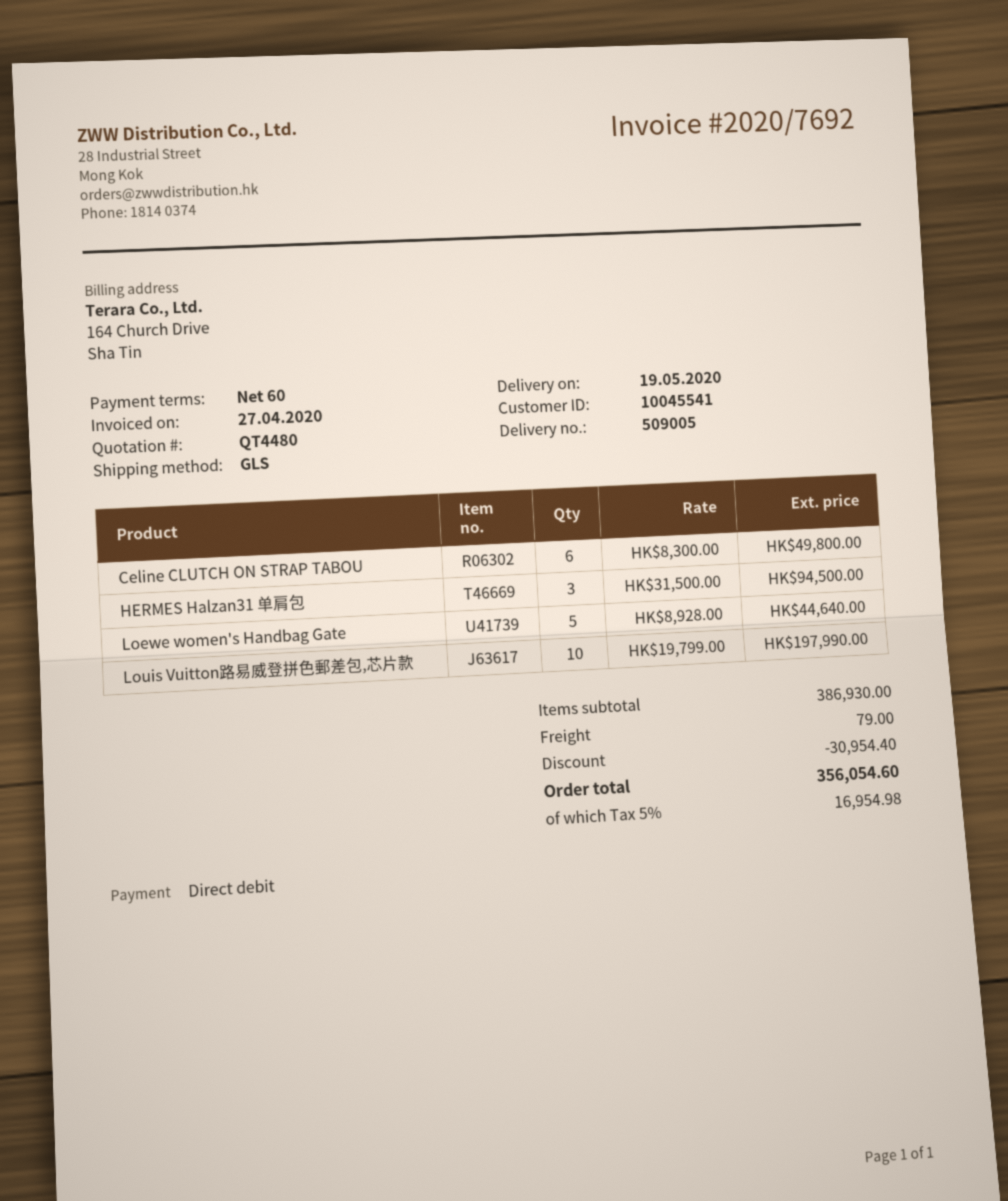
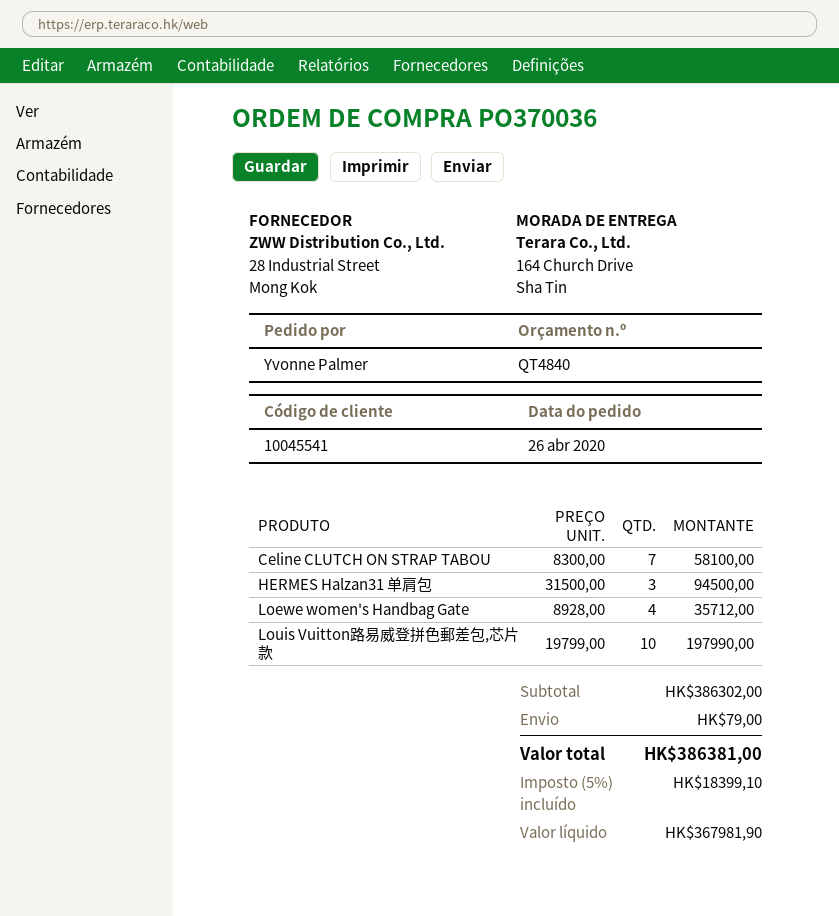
quote number: QT4480 -> QT4840
Celine CLUTCH ON STRAP TABOU: 6 x 8300.00 = 49800.00 -> 7 x 8300.00 = 58100.00
Loewe women's Handbag Gate: 5 x 8928.00 = 44640.00 -> 4 x 8928.00 = 35712.00
subtotal: 386930.00 -> 386302.00
discount: 30954.40 -> none
tax: 5% = 16954.98 -> 5% = 18399.10
total: 356054.60 -> 386381.00

